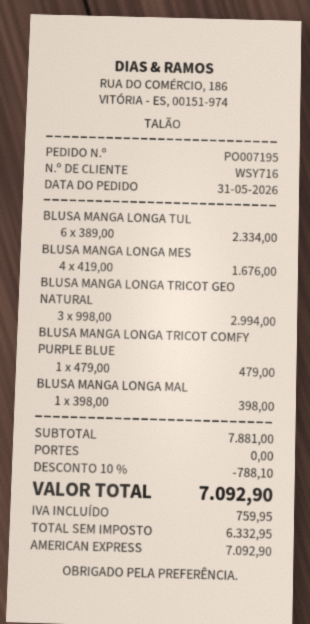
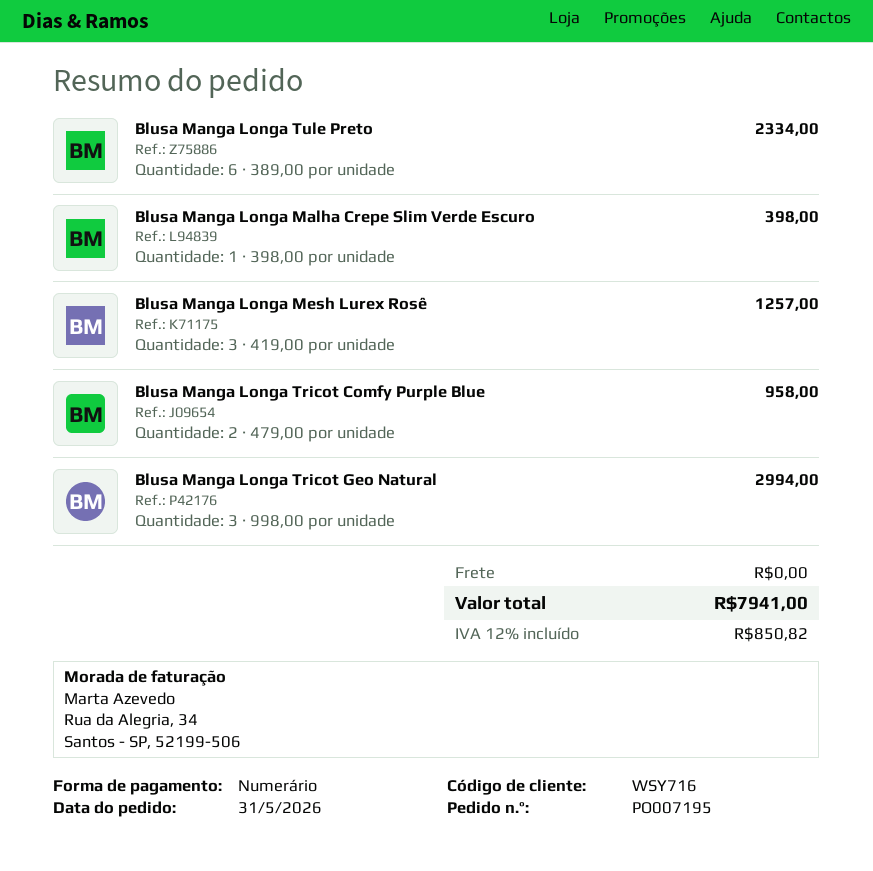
payment method: American Express -> cash
BLUSA MANGA LONGA MES: 4 x 419.00 = 1676.00 -> 3 x 419.00 = 1257.00
BLUSA MANGA LONGA TRICOT COMFY PURPLE BLUE: 1 x 479.00 = 479.00 -> 2 x 479.00 = 958.00
discount: 10% = 788.10 -> none
tax: 759.95 -> 850.82
total: 7092.90 -> 7941.00

